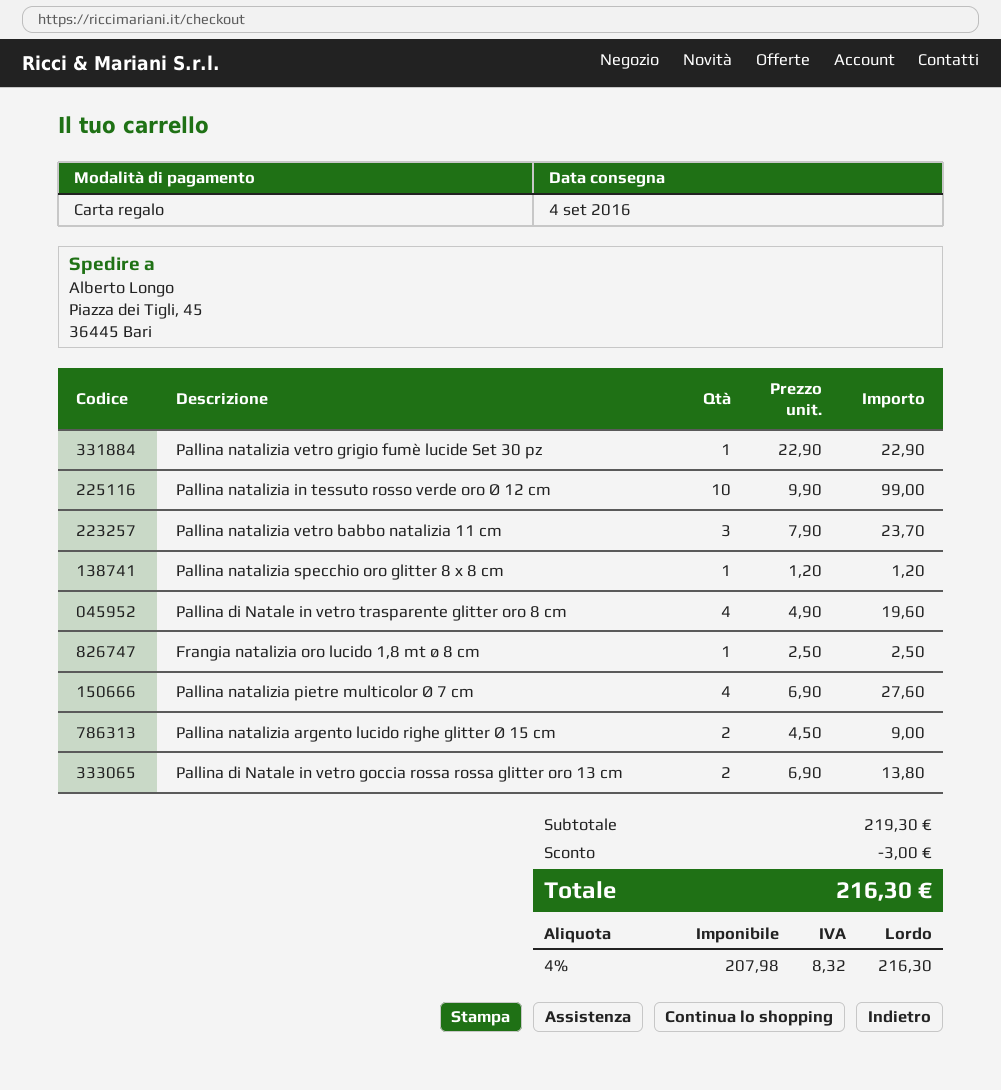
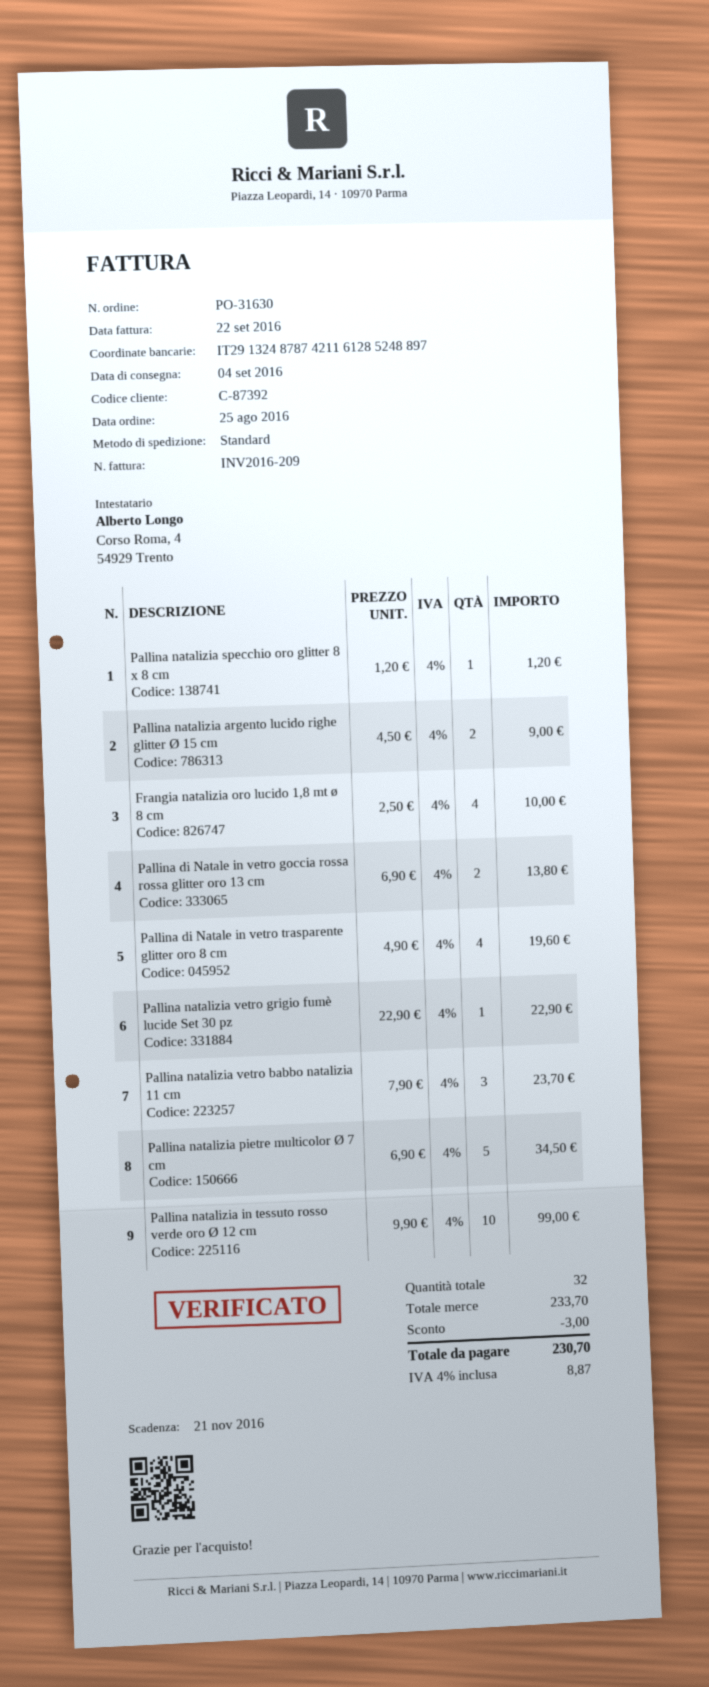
Frangia natalizia oro lucido 1,8 mt ø 8 cm: 1 x 2.50 = 2.50 -> 4 x 2.50 = 10.00
Pallina natalizia pietre multicolor Ø 7 cm: 4 x 6.90 = 27.60 -> 5 x 6.90 = 34.50
subtotal: 219.30 -> 233.70
tax: 4% = 8.32 -> 4% = 8.87
total: 216.30 -> 230.70

